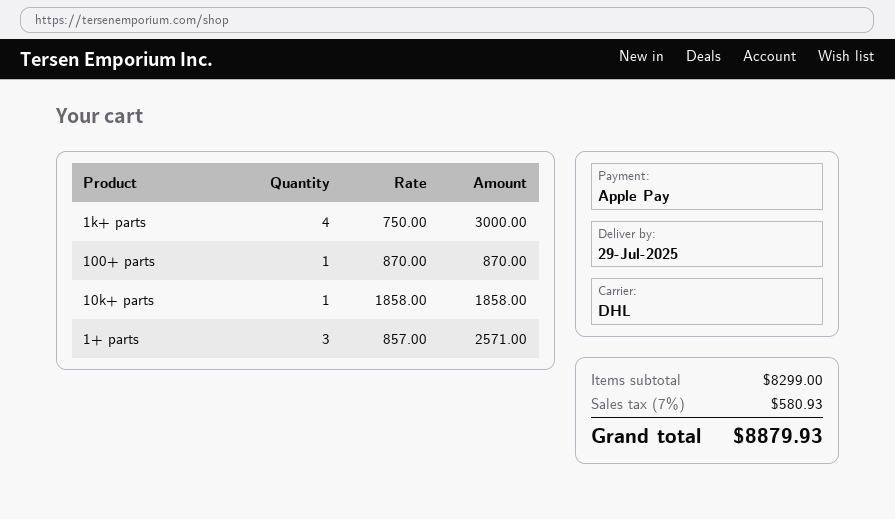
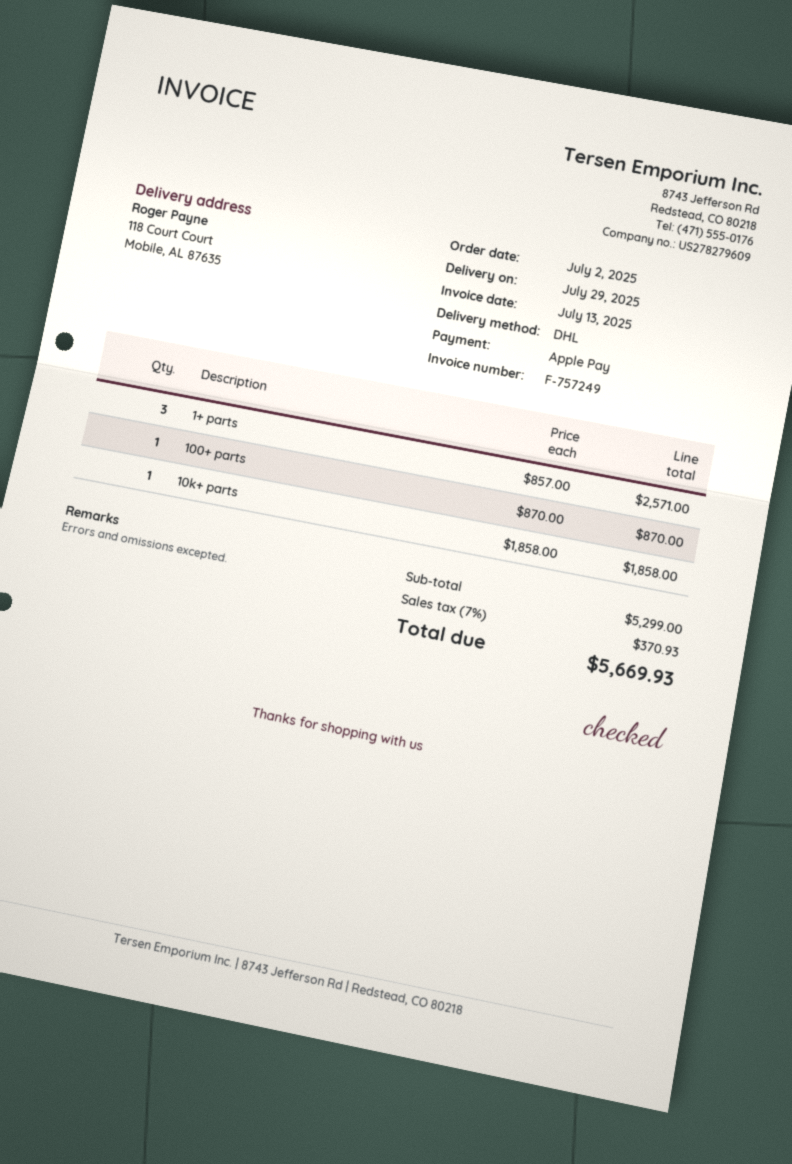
1k+ parts: 4 x 750.00 = 3000.00 -> none
subtotal: 8299.00 -> 5299.00
tax: 7% = 580.93 -> 7% = 370.93
total: 8879.93 -> 5669.93

